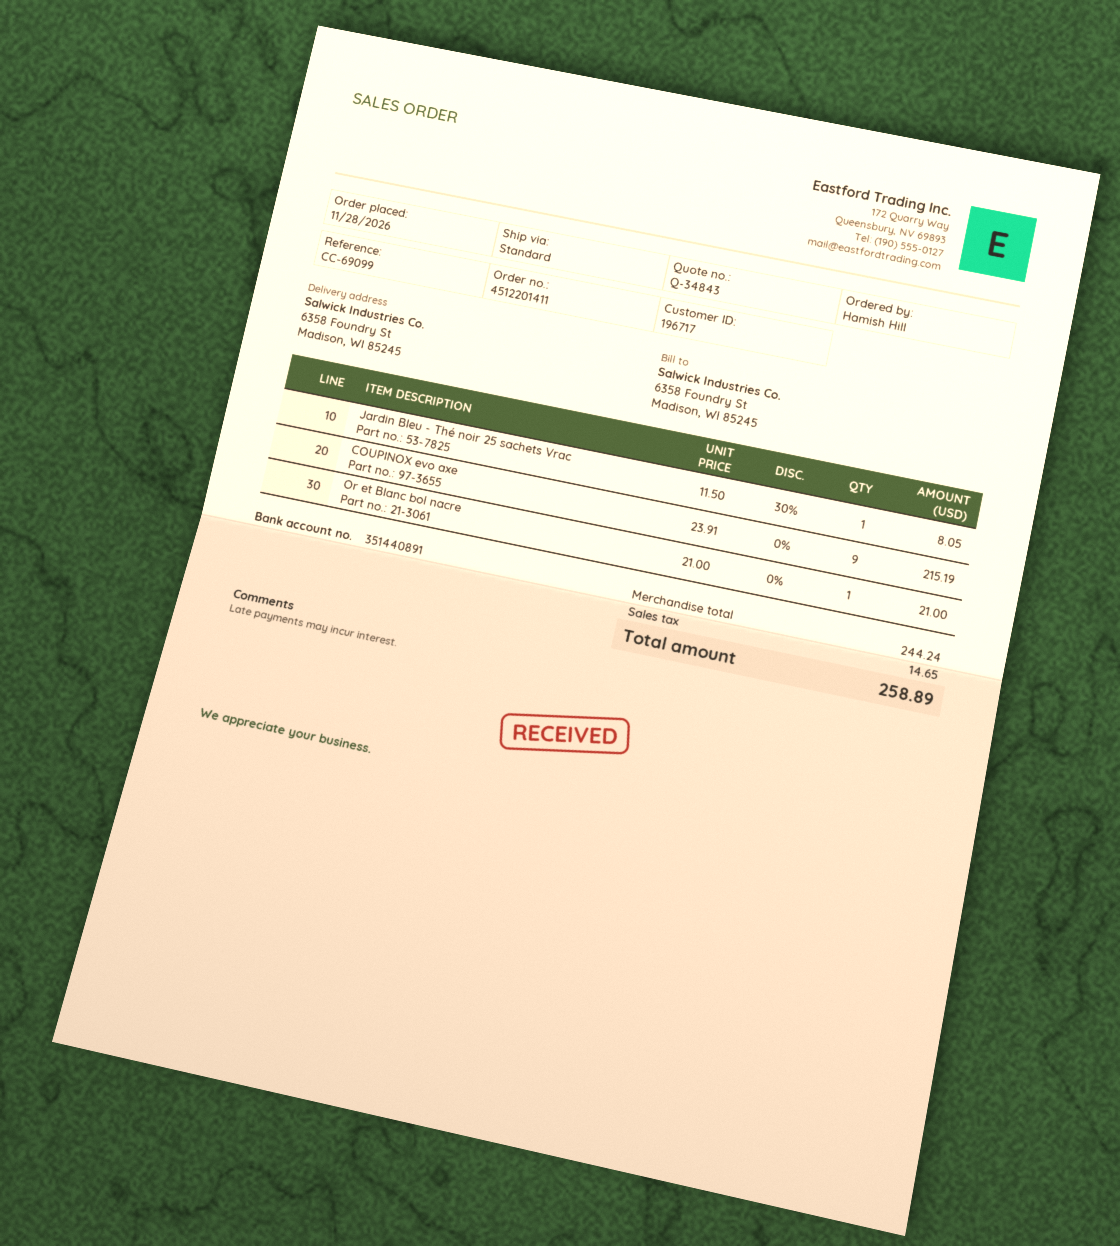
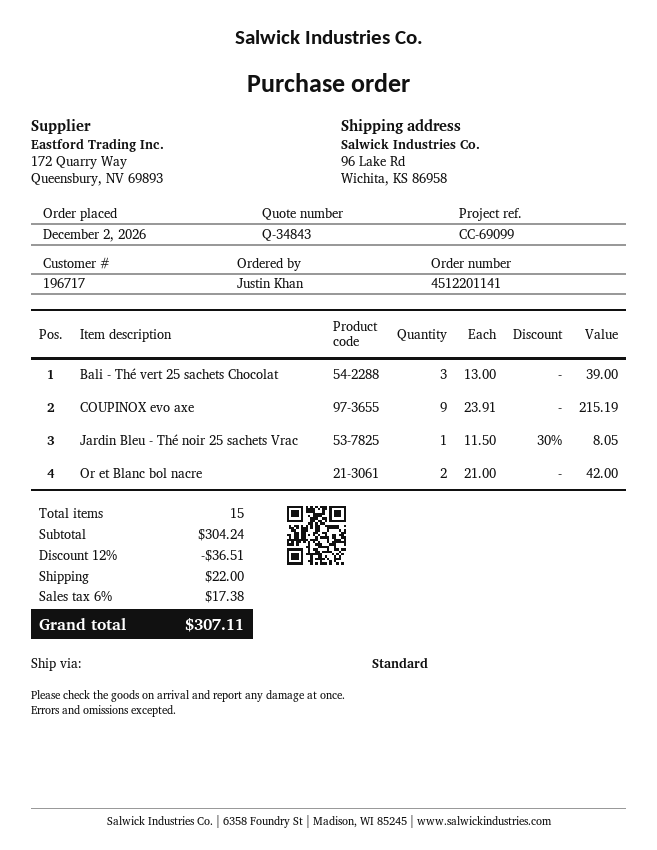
order number: 4512201411 -> 4512201141
order date: 2026-11-28 -> 2026-12-02
ordered by: Hamish Hill -> Justin Khan
ship to: 6358 Foundry St, Madison, WI 85245 -> 96 Lake Rd, Wichita, KS 86958
Or et Blanc bol nacre: 1 x 21.00 = 21.00 -> 2 x 21.00 = 42.00
Bali - Thé vert 25 sachets Chocolat: none -> 3 x 13.00 = 39.00
subtotal: 244.24 -> 304.24
discount: none -> 12% = 36.51
shipping: none -> 22.00
tax: 14.65 -> 17.38
total: 258.89 -> 307.11

